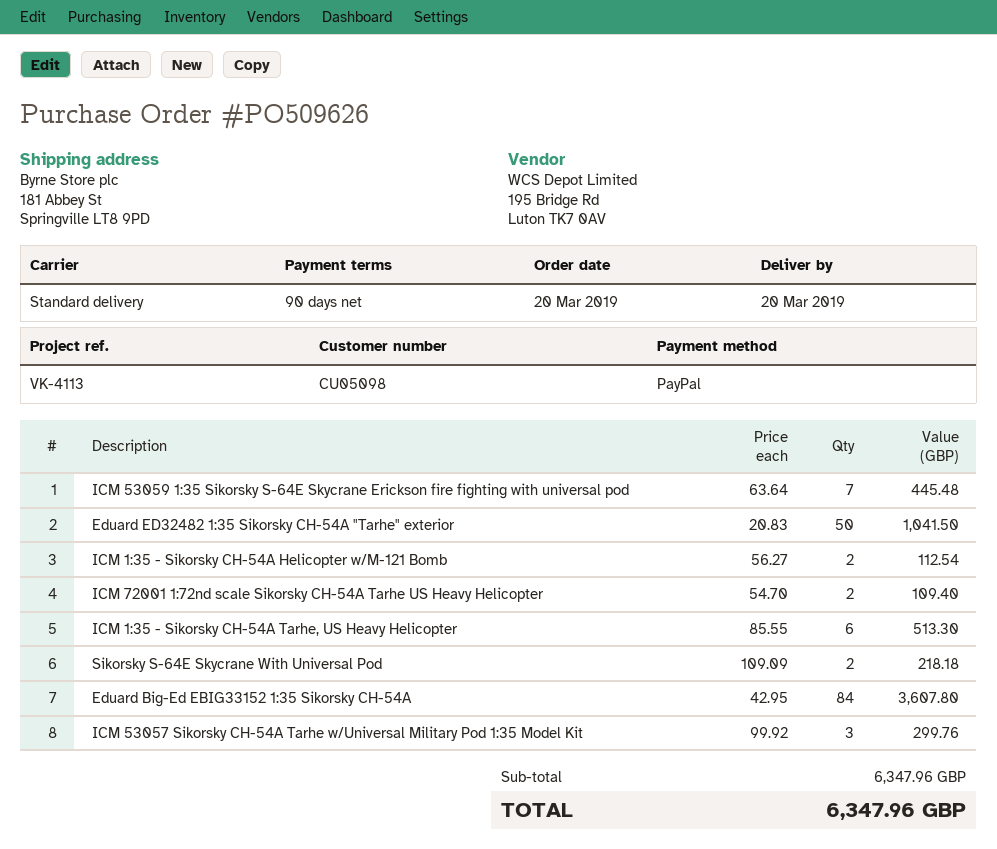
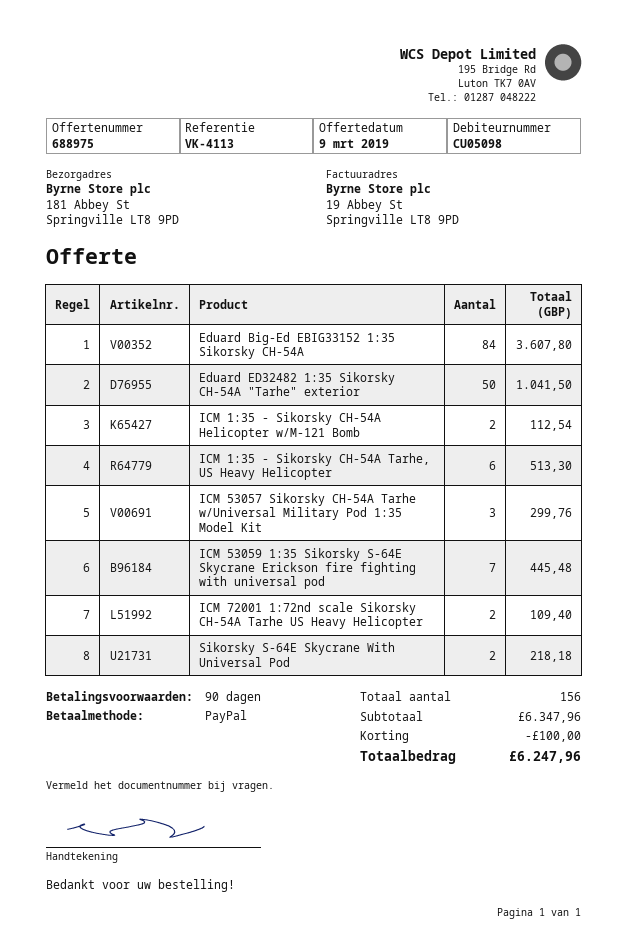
discount: none -> 100.00
total: 6347.96 -> 6247.96

